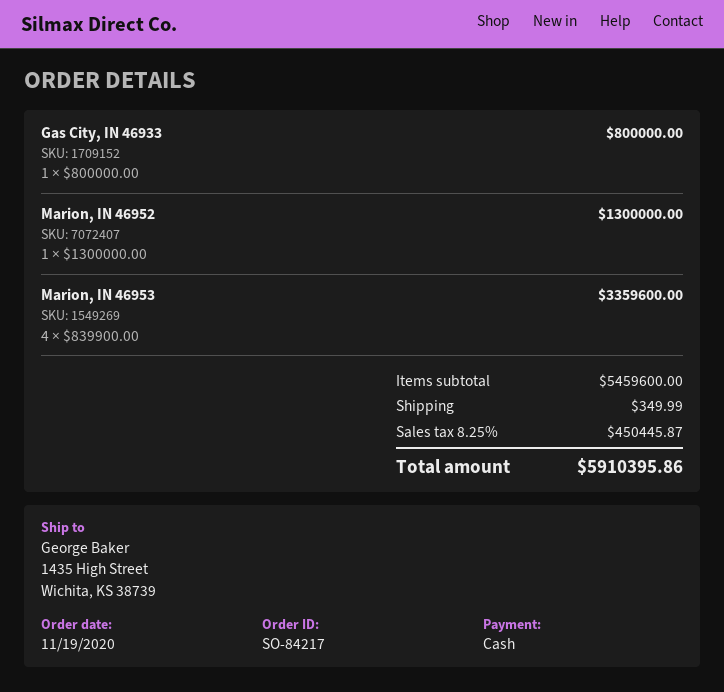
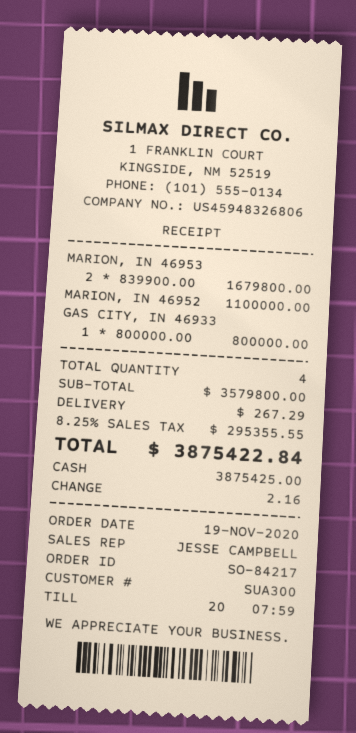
Marion, IN 46952: 1 x 1300000.00 = 1300000.00 -> 1 x 1100000.00 = 1100000.00
Marion, IN 46953: 4 x 839900.00 = 3359600.00 -> 2 x 839900.00 = 1679800.00
subtotal: 5459600.00 -> 3579800.00
shipping: 349.99 -> 267.29
tax: 8.25% = 450445.87 -> 8.25% = 295355.55
total: 5910395.86 -> 3875422.84

